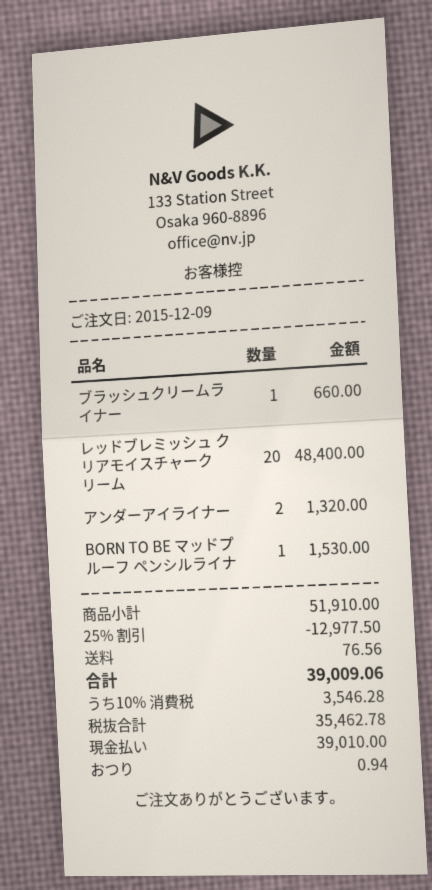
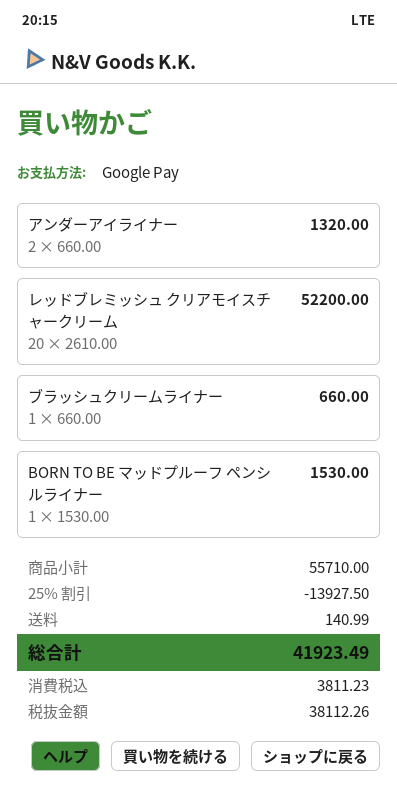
payment method: cash -> Google Pay
レッドブレミッシュ クリアモイスチャークリーム: 20 for 48400.00 -> 20 for 52200.00
subtotal: 51910.00 -> 55710.00
discount: 25% = 12977.50 -> 25% = 13927.50
shipping: 76.56 -> 140.99
net: 35462.78 -> 38112.26
tax: 3546.28 -> 3811.23
total: 39009.06 -> 41923.49

